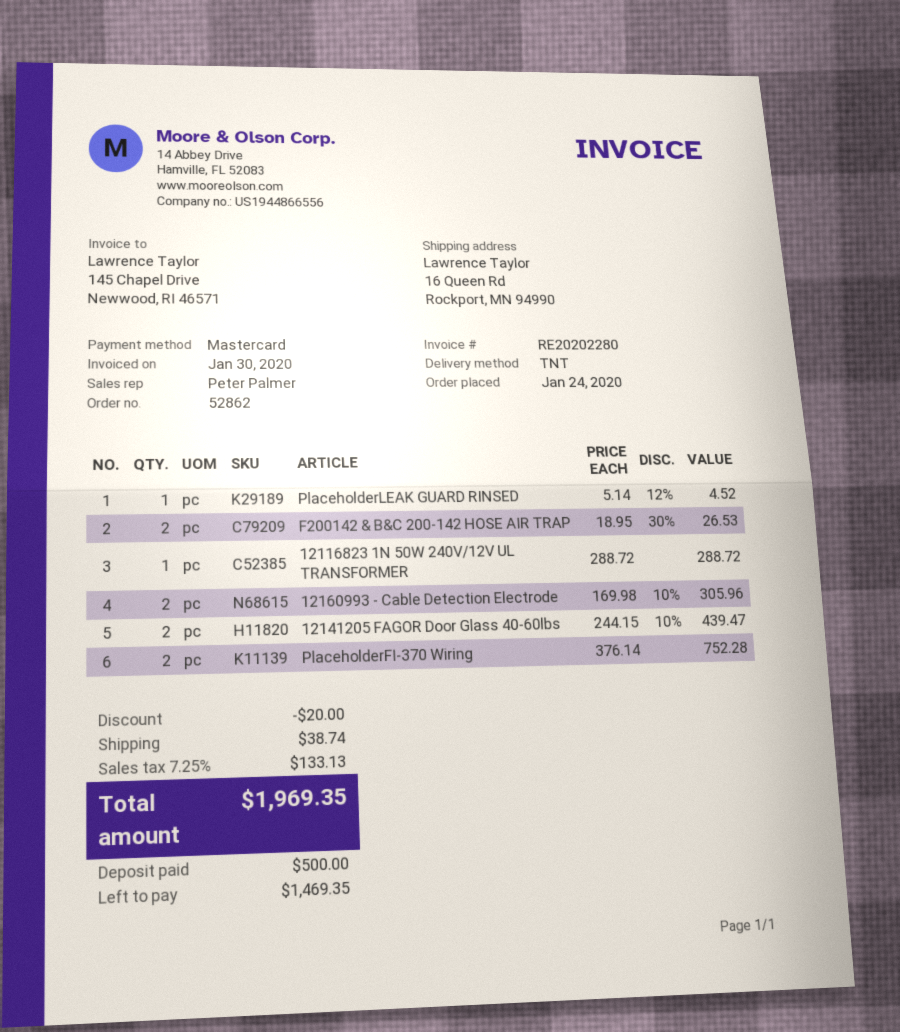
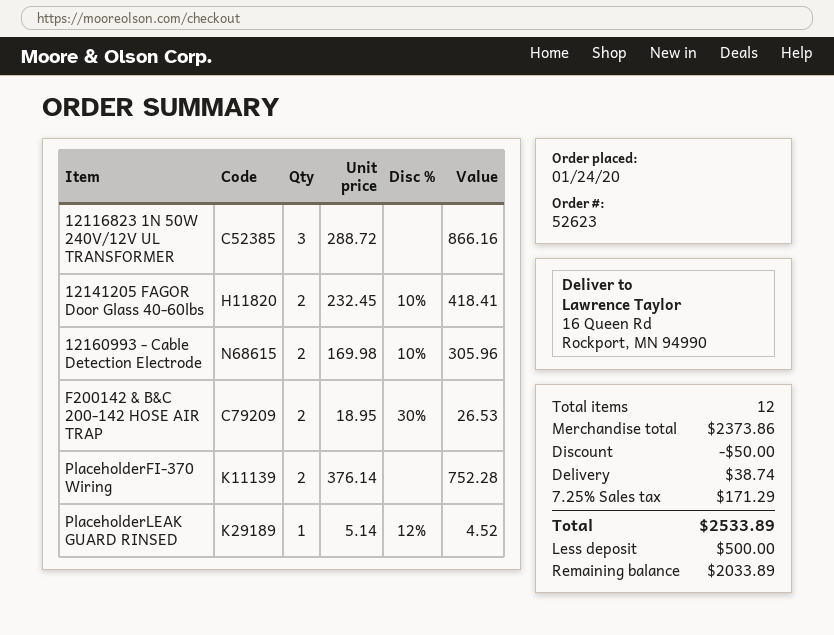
order number: 52862 -> 52623
12116823 1N 50W 240V/12V UL TRANSFORMER: 1 x 288.72 = 288.72 -> 3 x 288.72 = 866.16
12141205 FAGOR Door Glass 40-60lbs: 2 x 244.15 - 10% = 439.47 -> 2 x 232.45 - 10% = 418.41
discount: 20.00 -> 50.00
tax: 7.25% = 133.13 -> 7.25% = 171.29
total: 1969.35 -> 2533.89
balance: 1469.35 -> 2033.89

